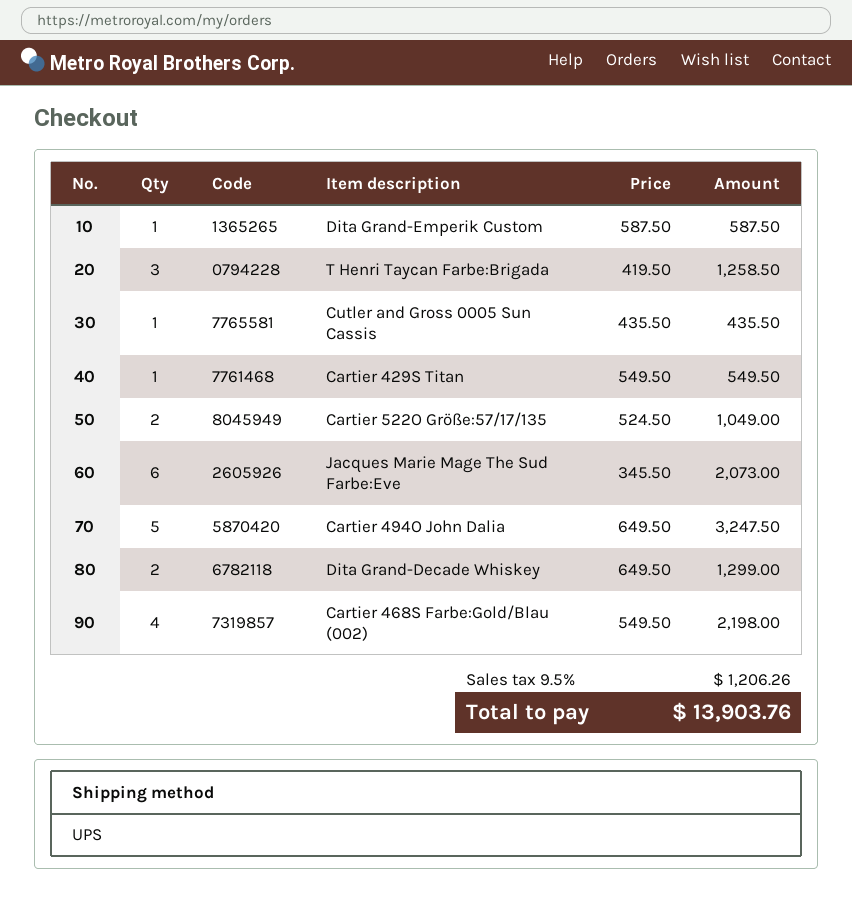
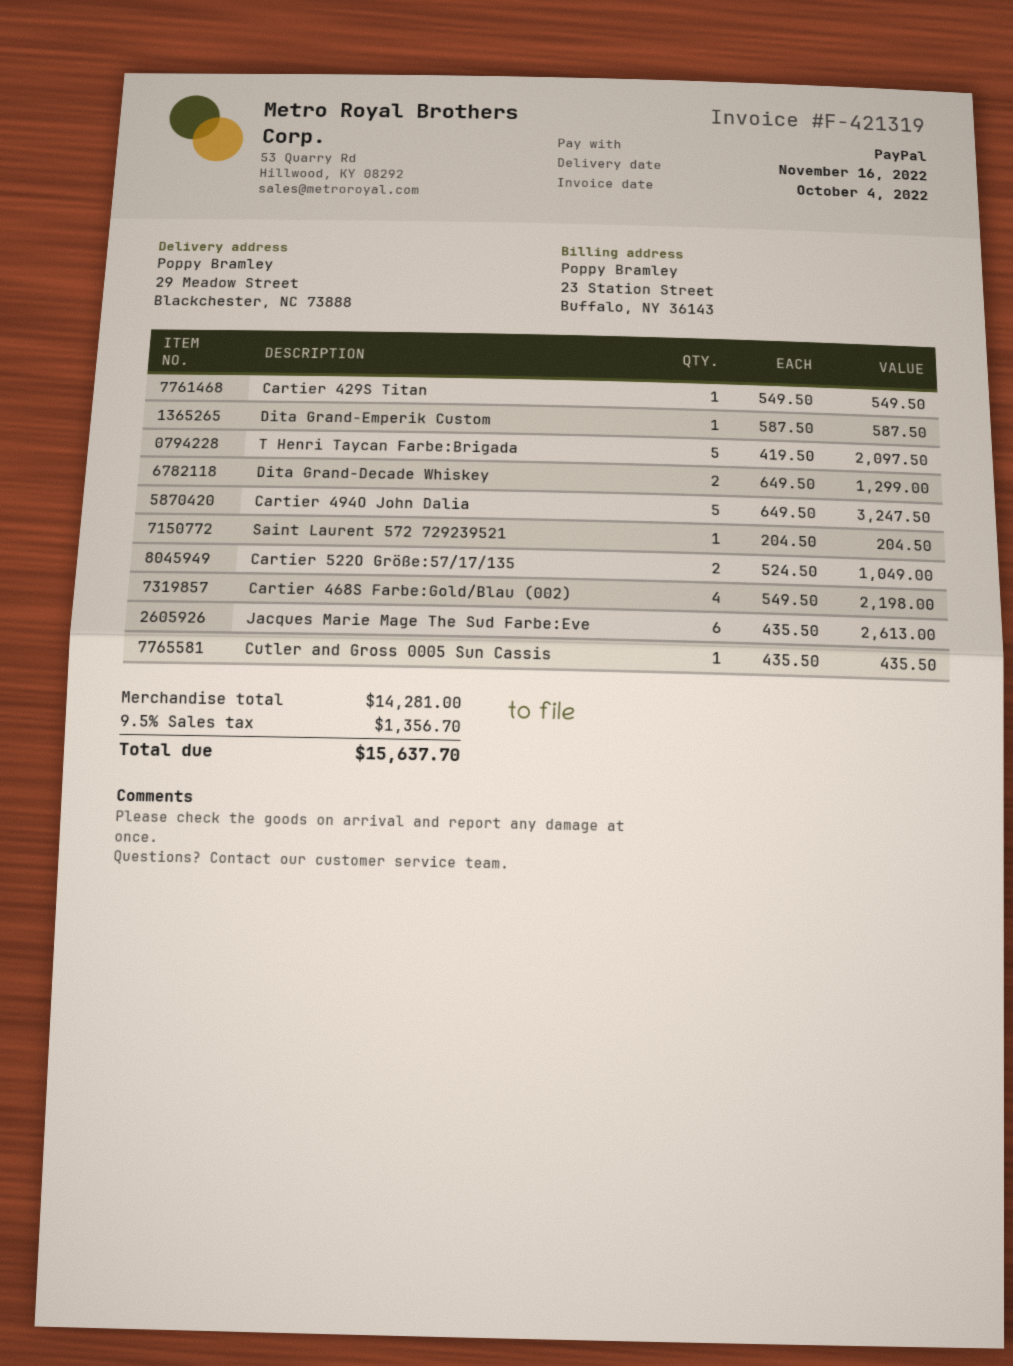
T Henri Taycan Farbe:Brigada: 3 x 419.50 = 1258.50 -> 5 x 419.50 = 2097.50
Jacques Marie Mage The Sud Farbe:Eve: 6 x 345.50 = 2073.00 -> 6 x 435.50 = 2613.00
Saint Laurent 572 729239521: none -> 1 x 204.50 = 204.50
tax: 9.5% = 1206.26 -> 9.5% = 1356.70
total: 13903.76 -> 15637.70

